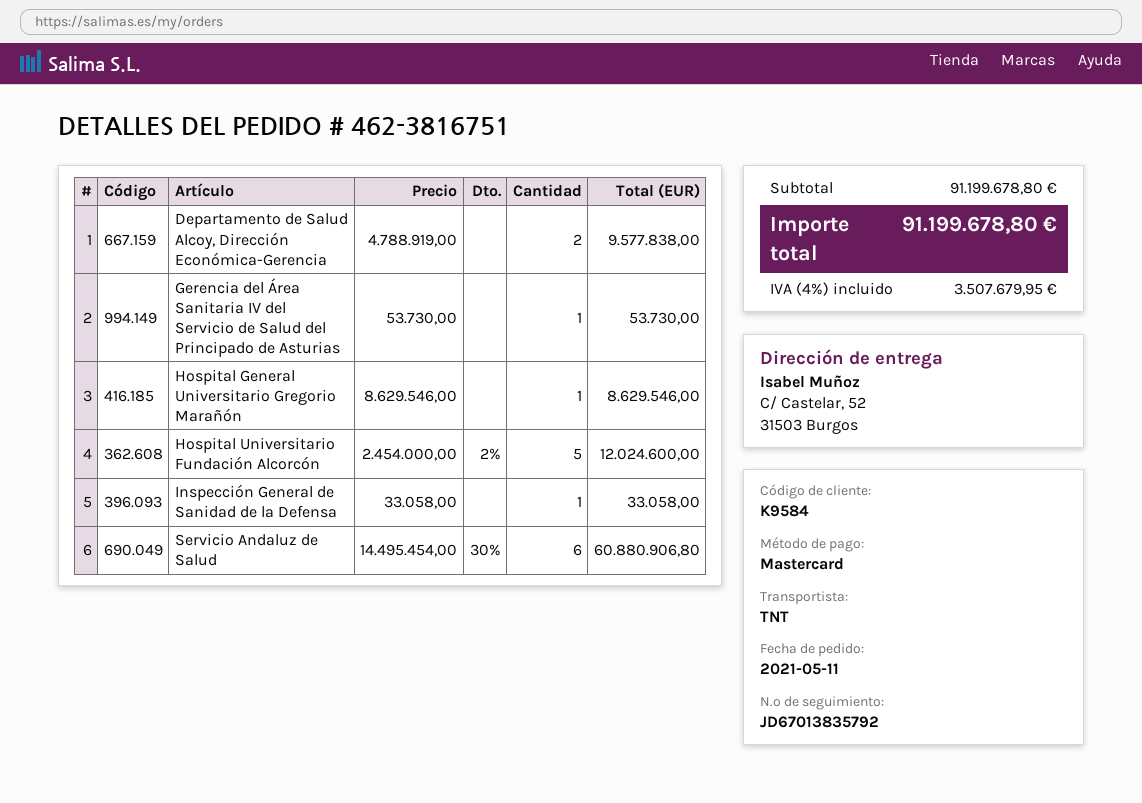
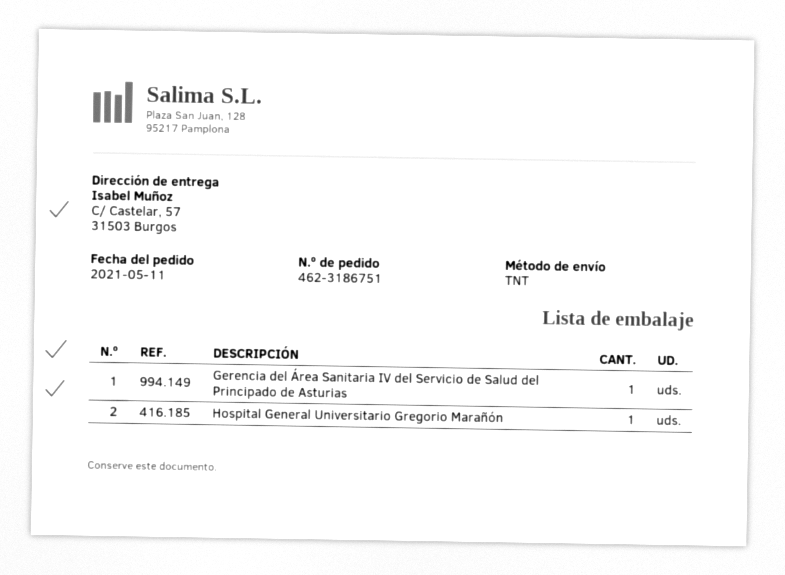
order number: 462-3816751 -> 462-3186751
ship to: C/ Castelar, 52, 31503 Burgos -> C/ Castelar, 57, 31503 Burgos
Departamento de Salud Alcoy, Dirección Económica-Gerencia: 2 -> none
Hospital Universitario Fundación Alcorcón: 5 -> none
Inspección General de Sanidad de la Defensa: 1 -> none
Servicio Andaluz de Salud: 6 -> none

